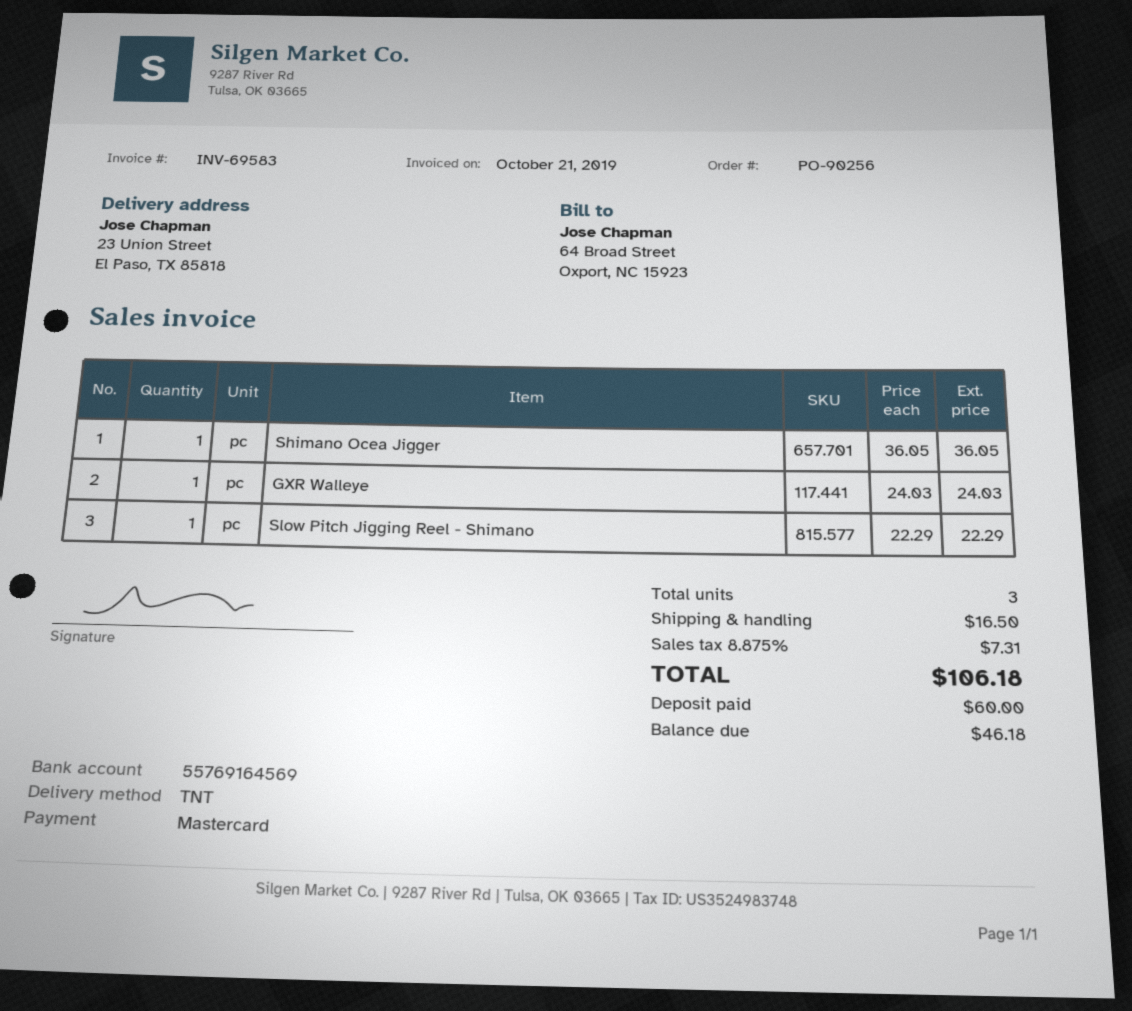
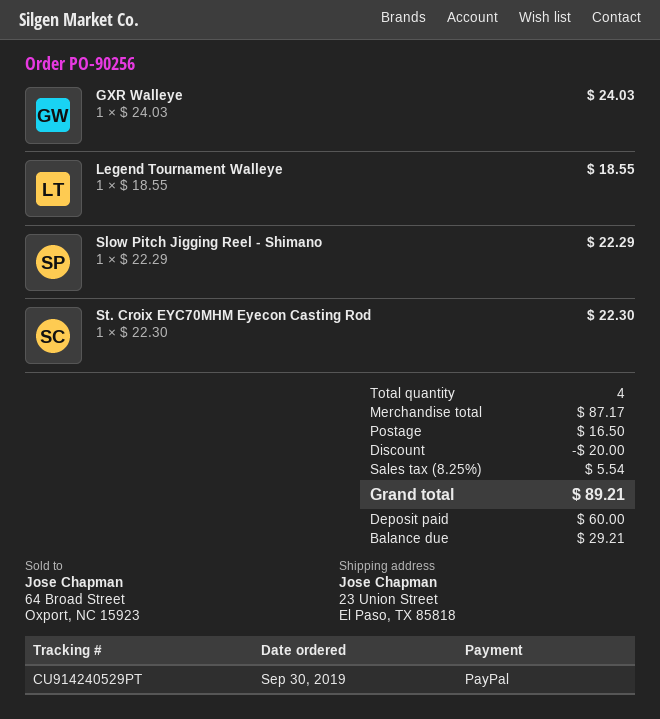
payment method: Mastercard -> PayPal
Shimano Ocea Jigger: 1 x 36.05 = 36.05 -> none
Legend Tournament Walleye: none -> 1 x 18.55 = 18.55
St. Croix EYC70MHM Eyecon Casting Rod: none -> 1 x 22.30 = 22.30
total quantity: 3 -> 4
discount: none -> 20.00
tax: 8.875% = 7.31 -> 8.25% = 5.54
total: 106.18 -> 89.21
balance: 46.18 -> 29.21

